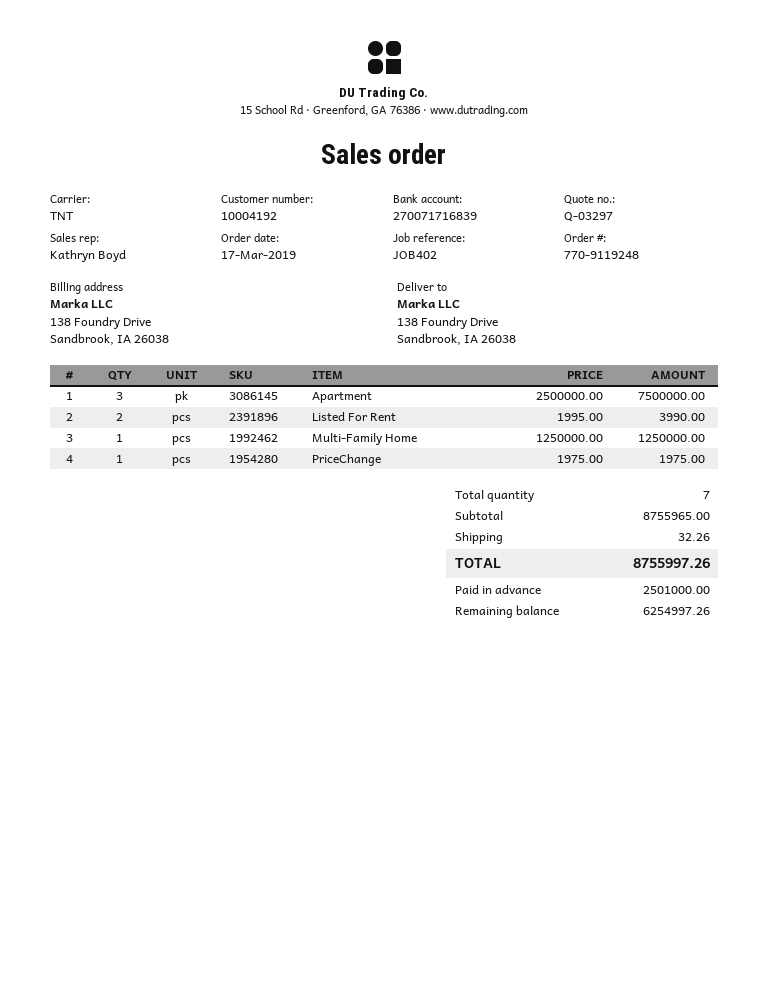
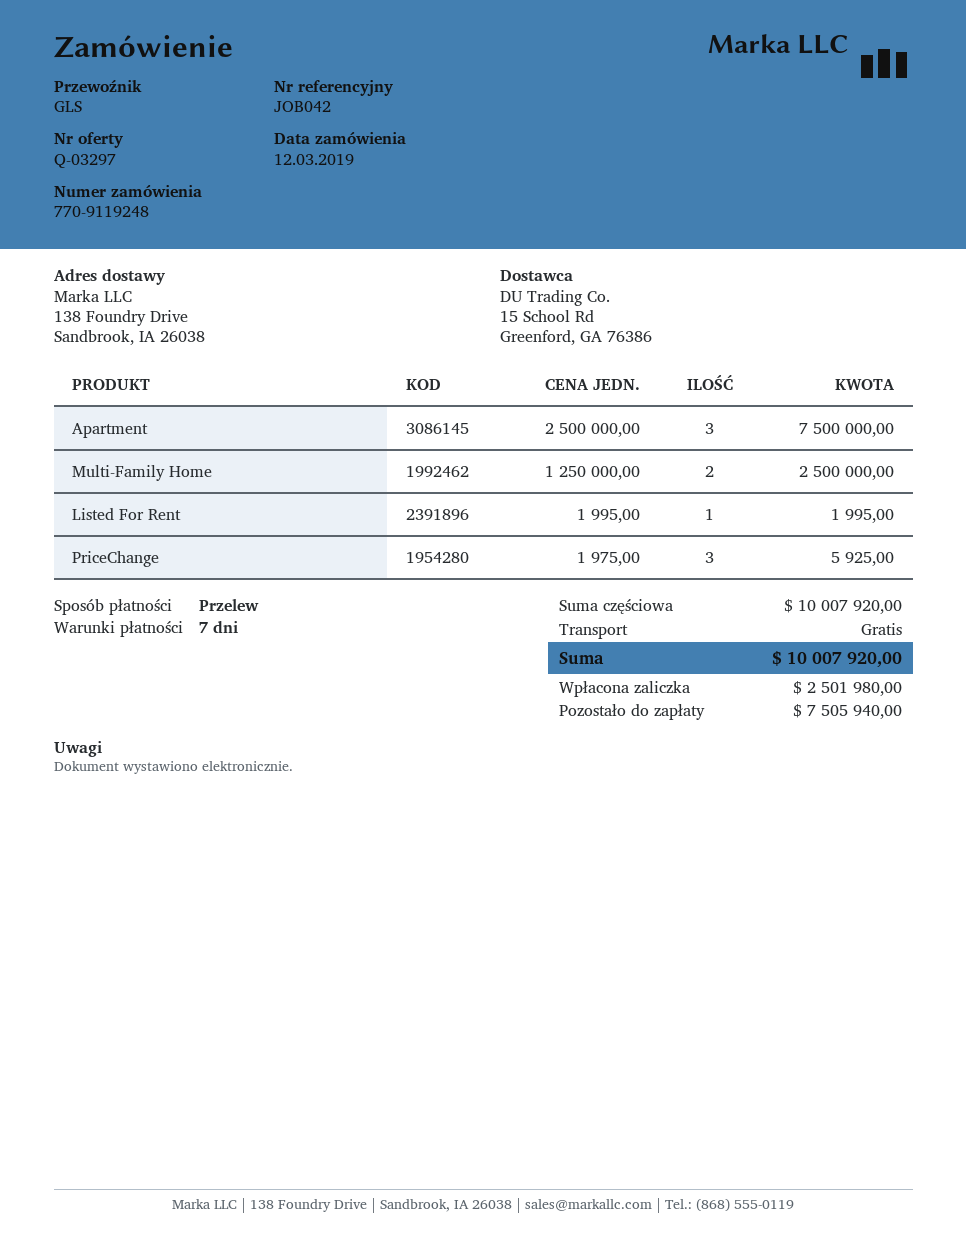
order date: 2019-03-17 -> 2019-03-12
reference: JOB402 -> JOB042
shipping method: TNT -> GLS
Listed For Rent: 2 x 1995.00 = 3990.00 -> 1 x 1995.00 = 1995.00
Multi-Family Home: 1 x 1250000.00 = 1250000.00 -> 2 x 1250000.00 = 2500000.00
PriceChange: 1 x 1975.00 = 1975.00 -> 3 x 1975.00 = 5925.00
subtotal: 8755965.00 -> 10007920.00
shipping: 32.26 -> 0.00
total: 8755997.26 -> 10007920.00
deposit: 2501000.00 -> 2501980.00
balance: 6254997.26 -> 7505940.00

